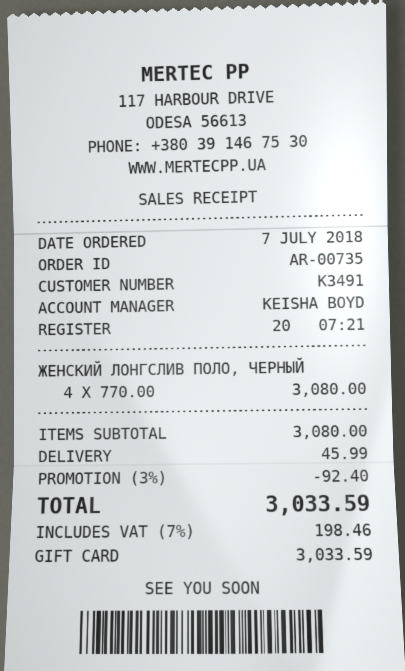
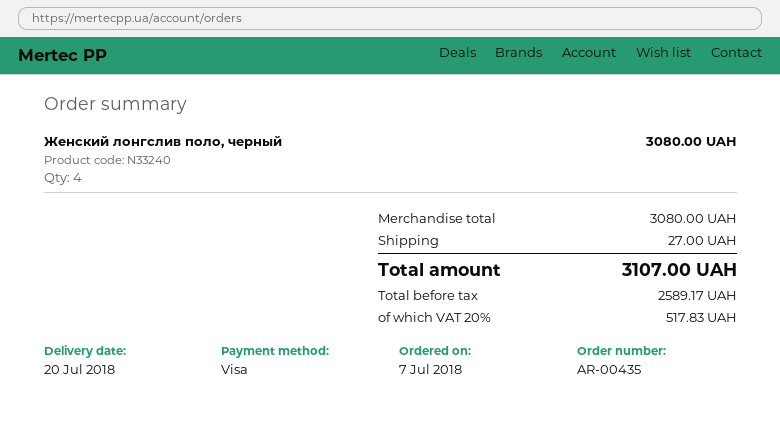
order number: AR-00735 -> AR-00435
payment method: gift card -> Visa
discount: 3% = 92.40 -> none
shipping: 45.99 -> 27.00
tax: 7% = 198.46 -> 20% = 517.83
total: 3033.59 -> 3107.00

